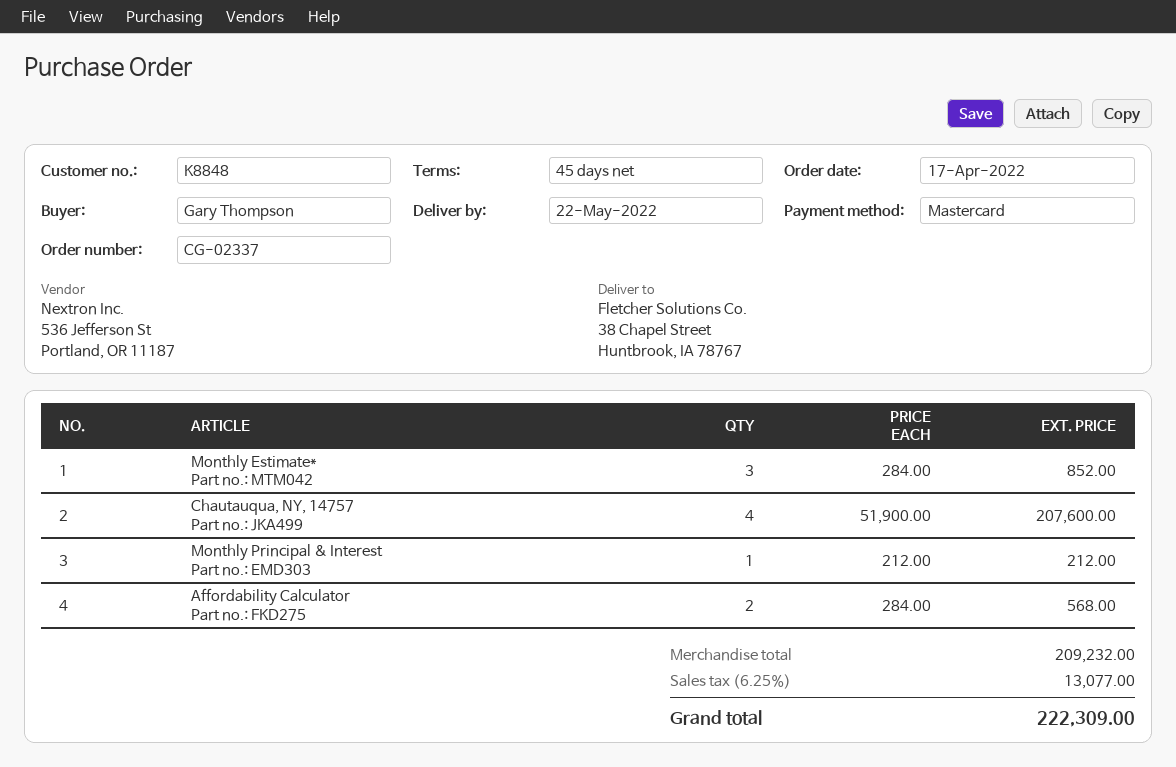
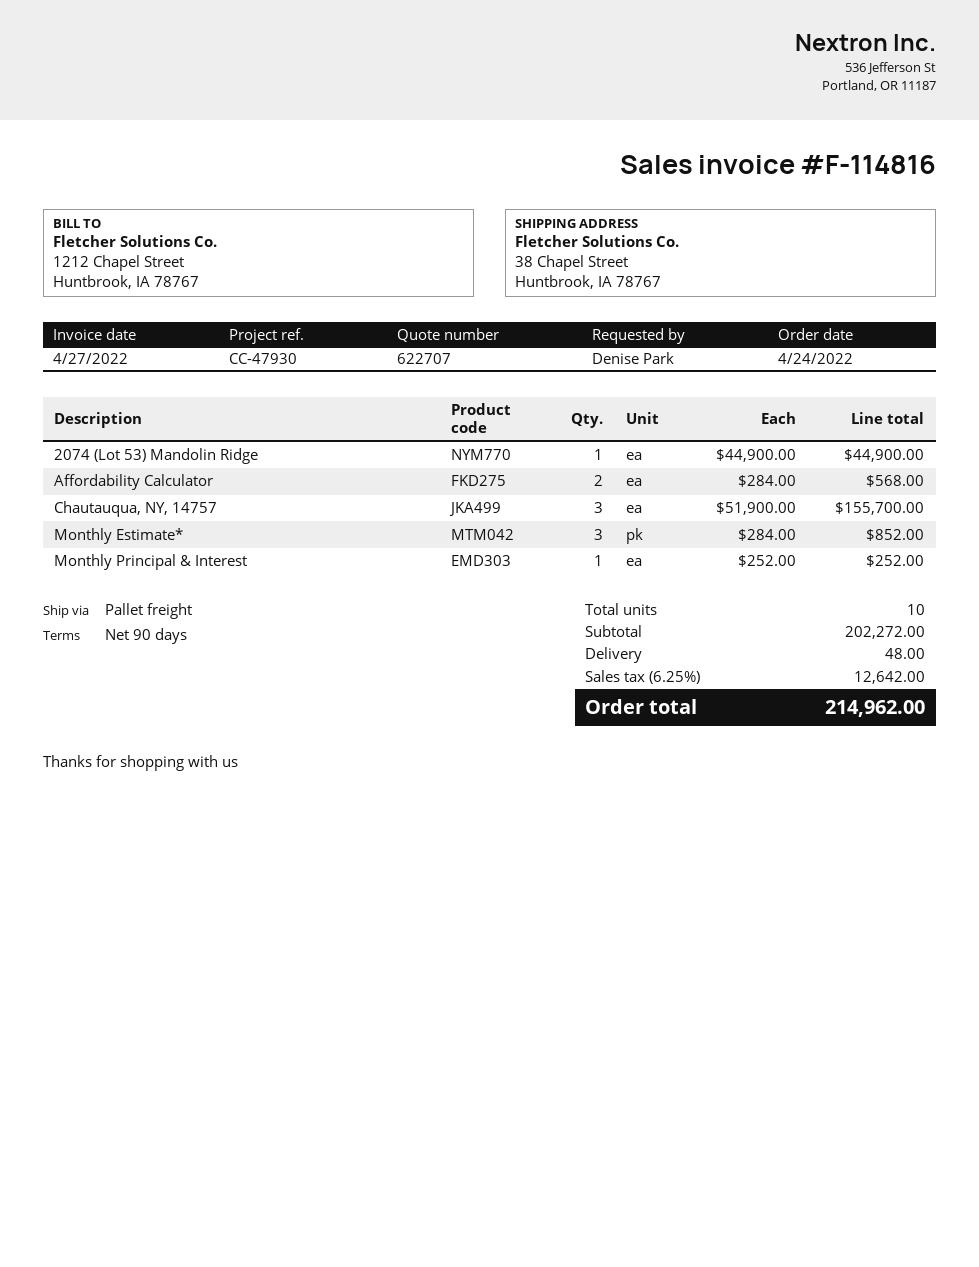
order date: 2022-04-17 -> 2022-04-24
payment terms: 45 days -> 90 days
ordered by: Gary Thompson -> Denise Park
Chautauqua, NY, 14757: 4 x 51900.00 = 207600.00 -> 3 x 51900.00 = 155700.00
Monthly Principal & Interest: 1 x 212.00 = 212.00 -> 1 x 252.00 = 252.00
2074 (Lot 53) Mandolin Ridge: none -> 1 x 44900.00 = 44900.00
subtotal: 209232.00 -> 202272.00
shipping: none -> 48.00
tax: 6.25% = 13077.00 -> 6.25% = 12642.00
total: 222309.00 -> 214962.00

